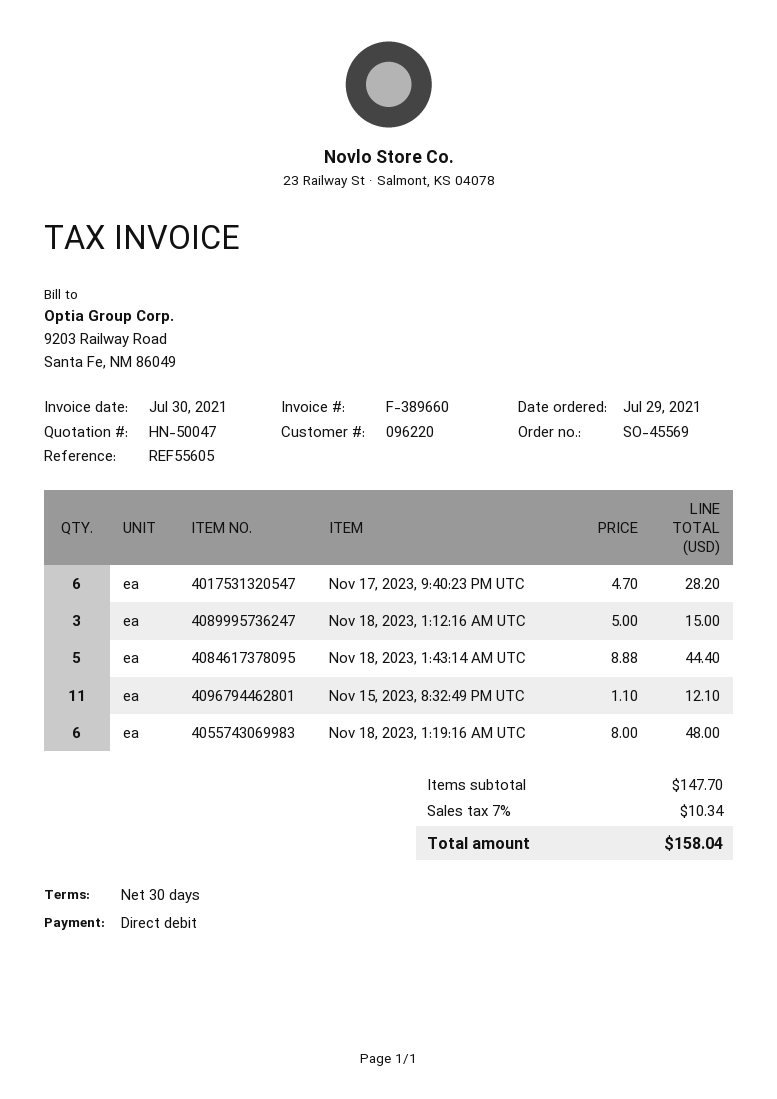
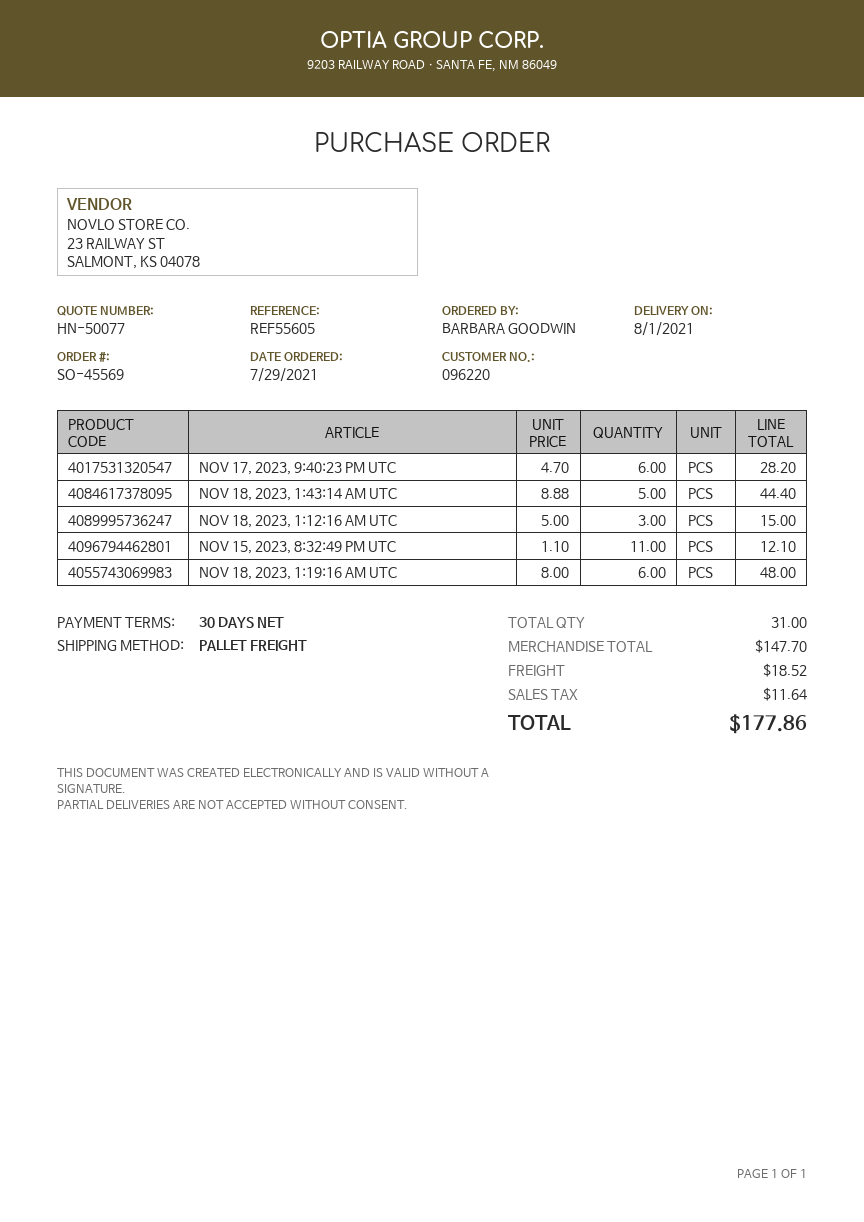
quote number: HN-50047 -> HN-50077
shipping: none -> 18.52
tax: 10.34 -> 11.64
total: 158.04 -> 177.86

